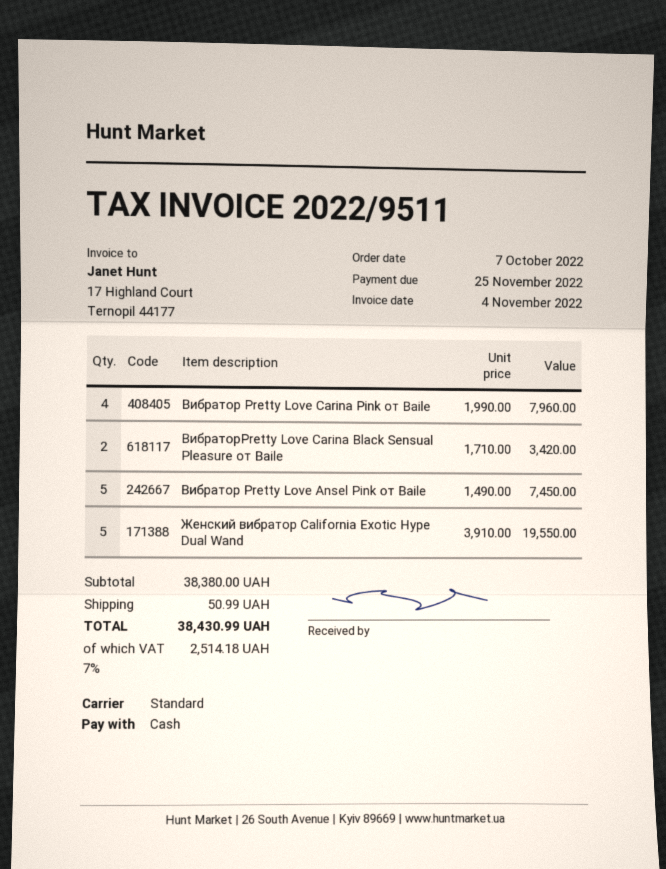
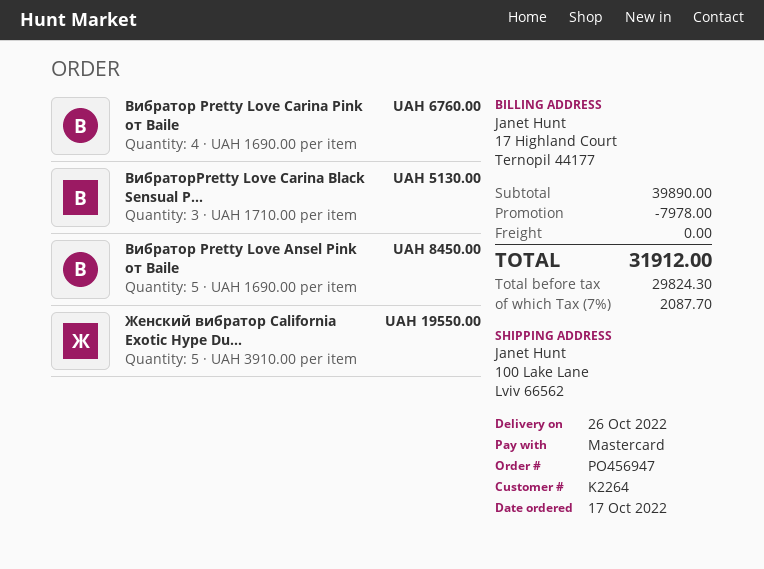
order date: 2022-10-07 -> 2022-10-17
payment method: cash -> Mastercard
Вибратор Pretty Love Carina Pink от Baile: 4 x 1990.00 = 7960.00 -> 4 x 1690.00 = 6760.00
ВибраторPretty Love Carina Black Sensual Pleasure от Baile: 2 x 1710.00 = 3420.00 -> 3 x 1710.00 = 5130.00
Вибратор Pretty Love Ansel Pink от Baile: 5 x 1490.00 = 7450.00 -> 5 x 1690.00 = 8450.00
subtotal: 38380.00 -> 39890.00
discount: none -> 7978.00
shipping: 50.99 -> 0.00
tax: 7% = 2514.18 -> 7% = 2087.70
total: 38430.99 -> 31912.00

